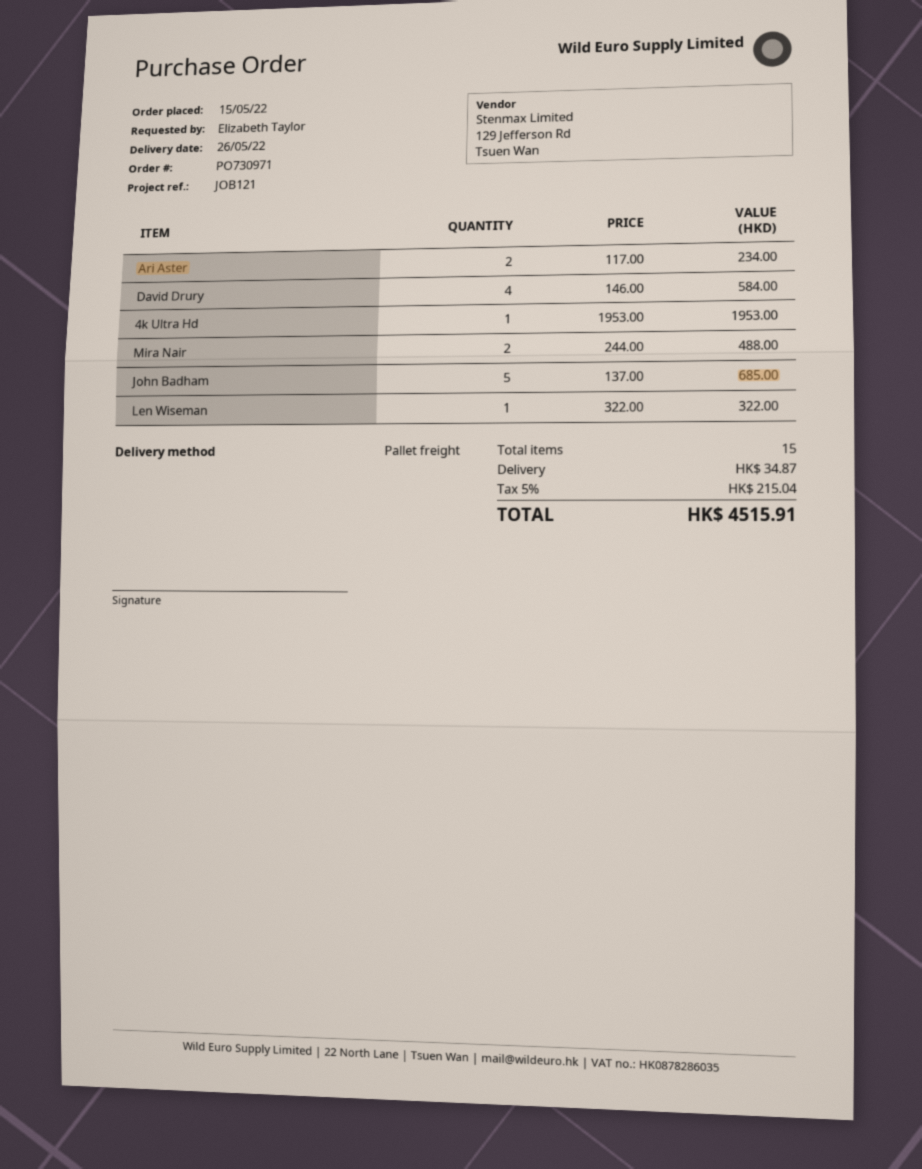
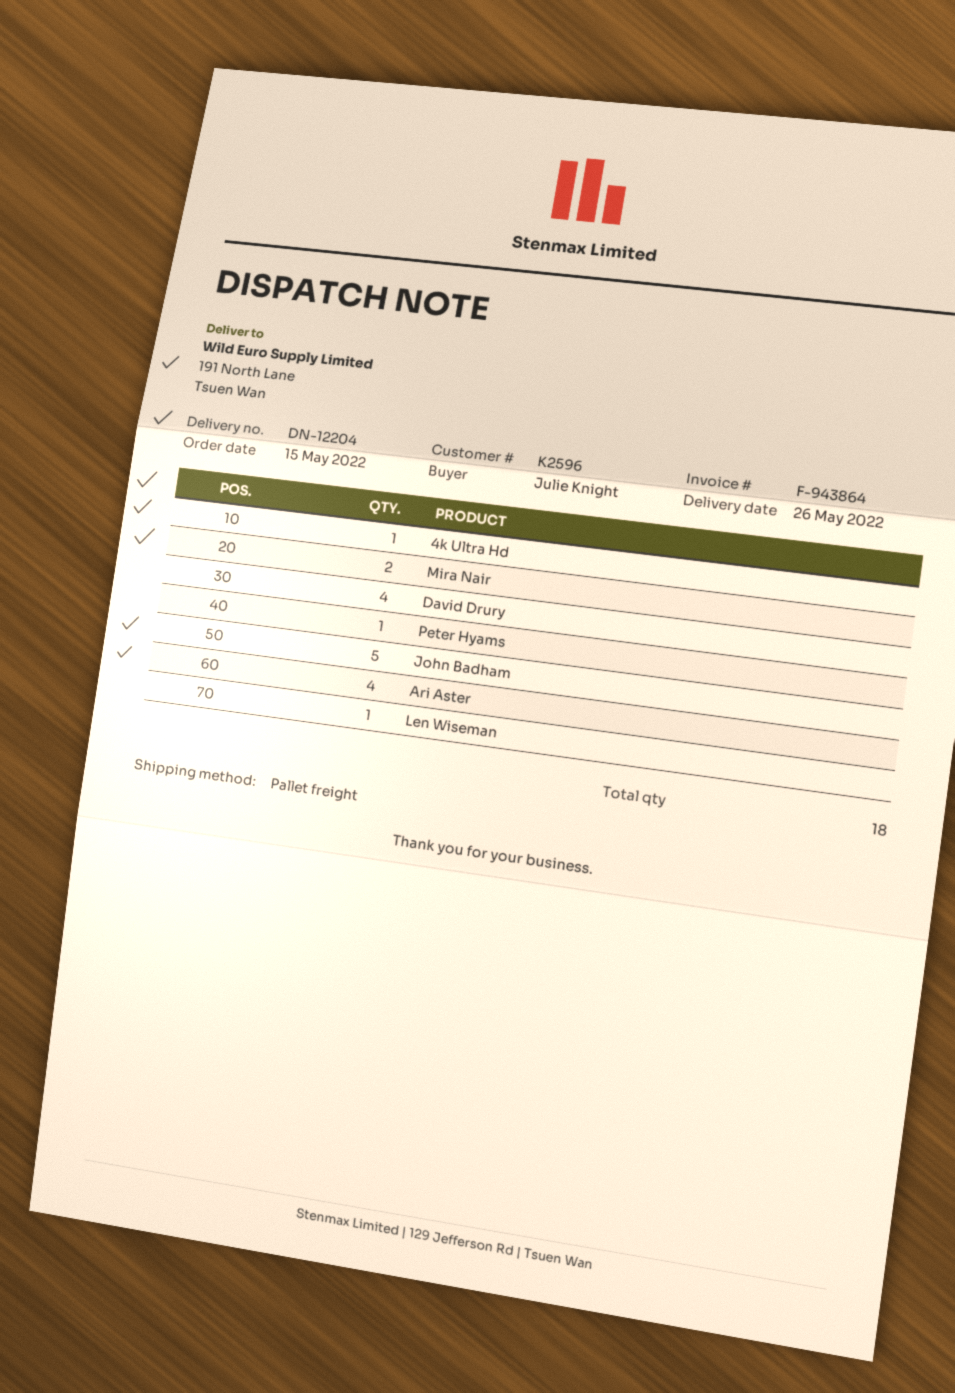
ordered by: Elizabeth Taylor -> Julie Knight
Ari Aster: 2 -> 4
Peter Hyams: none -> 1
total quantity: 15 -> 18

